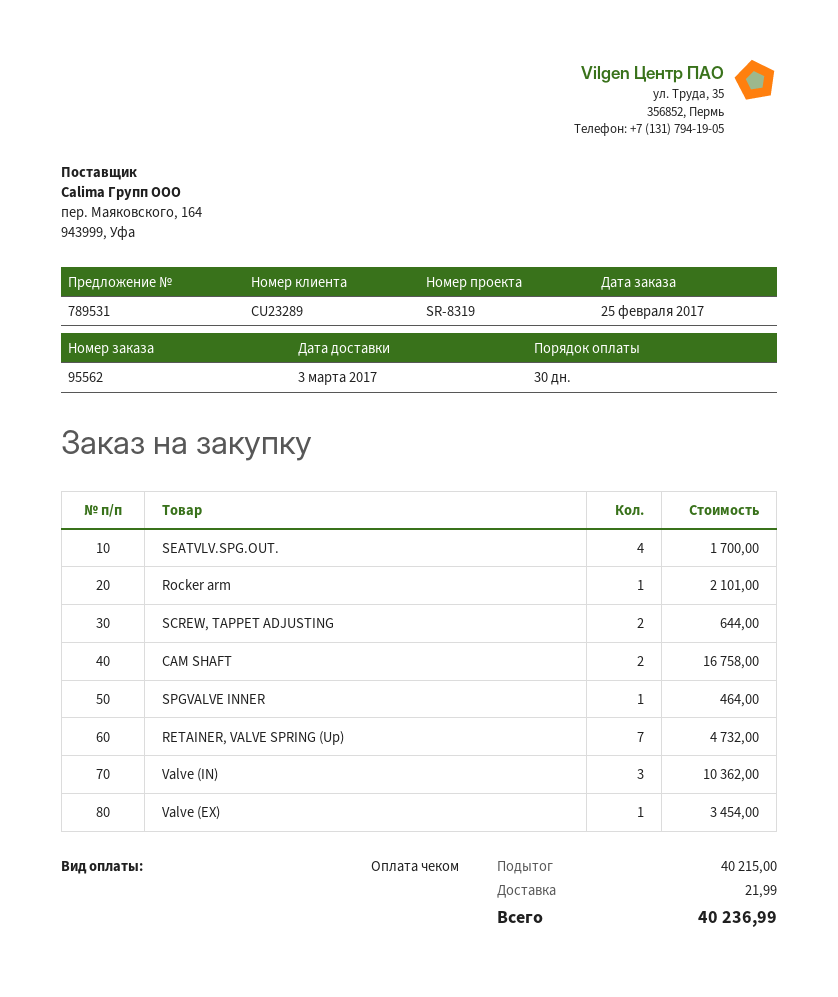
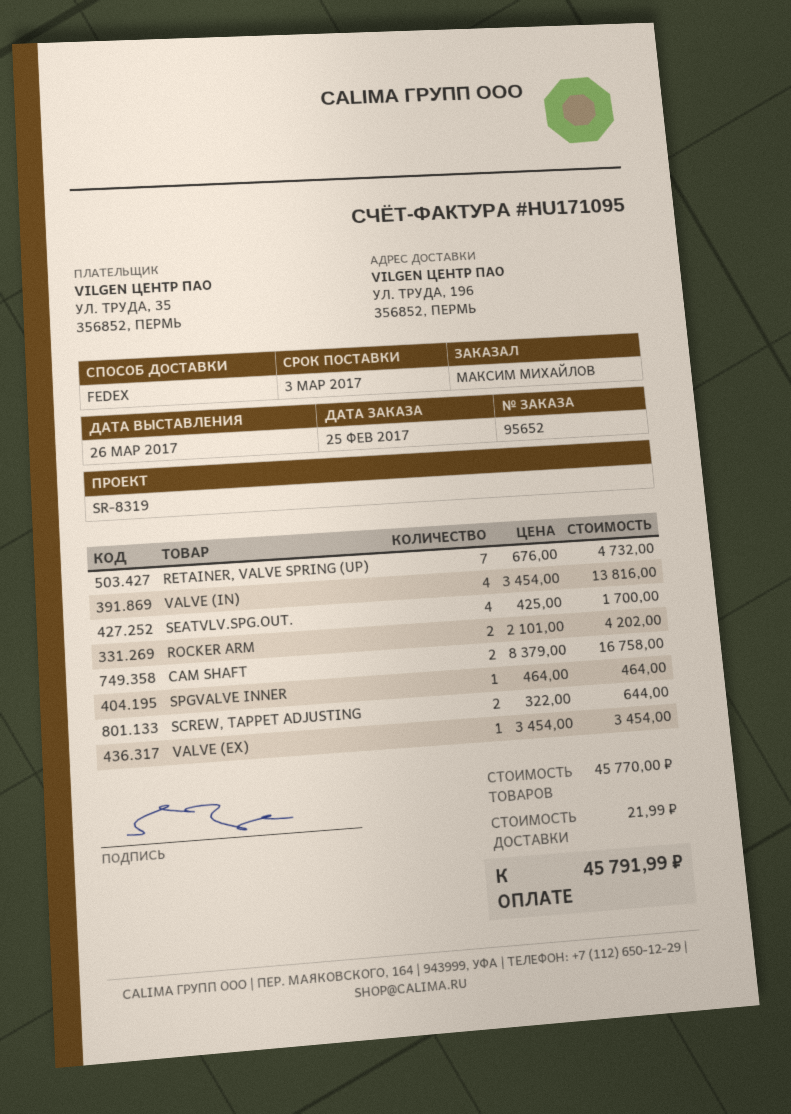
order number: 95562 -> 95652
Rocker arm: 1 for 2101.00 -> 2 for 4202.00
Valve (IN): 3 for 10362.00 -> 4 for 13816.00
subtotal: 40215.00 -> 45770.00
total: 40236.99 -> 45791.99

